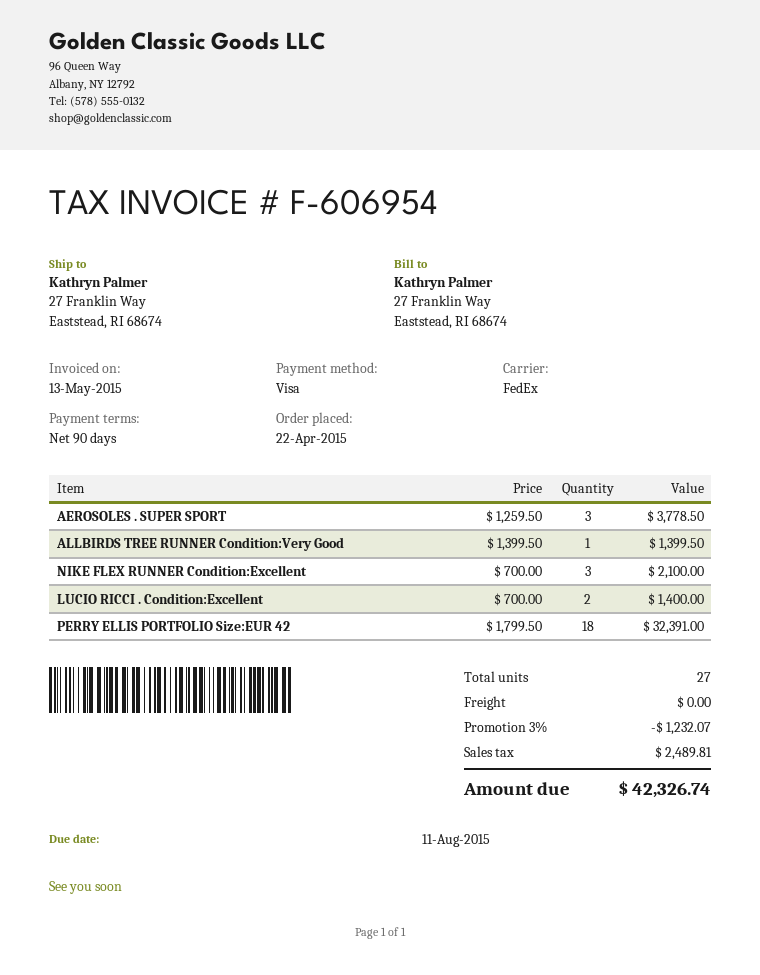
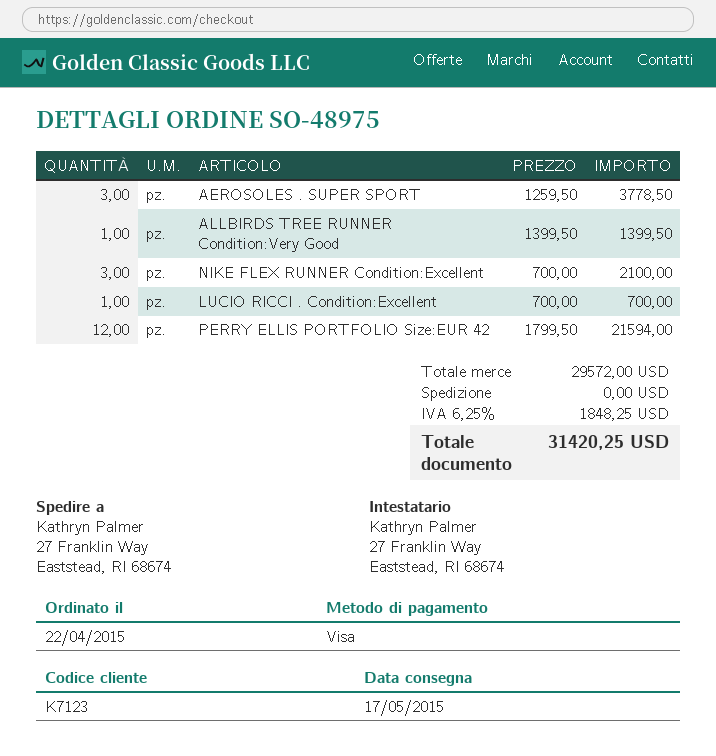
LUCIO RICCI . Condition:Excellent: 2 x 700.00 = 1400.00 -> 1 x 700.00 = 700.00
PERRY ELLIS PORTFOLIO Size:EUR 42: 18 x 1799.50 = 32391.00 -> 12 x 1799.50 = 21594.00
discount: 3% = 1232.07 -> none
tax: 2489.81 -> 1848.25
total: 42326.74 -> 31420.25

